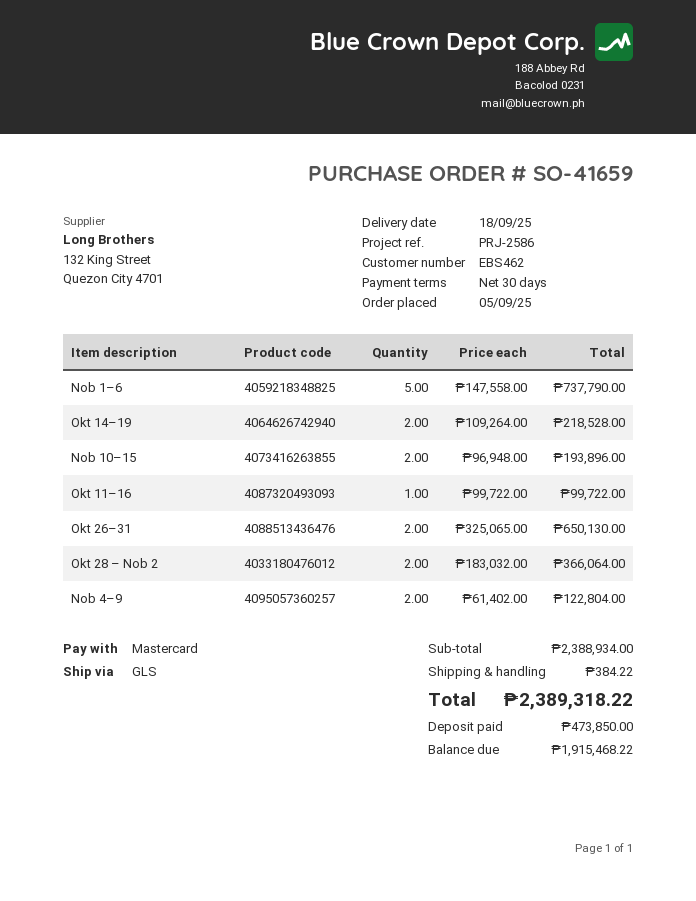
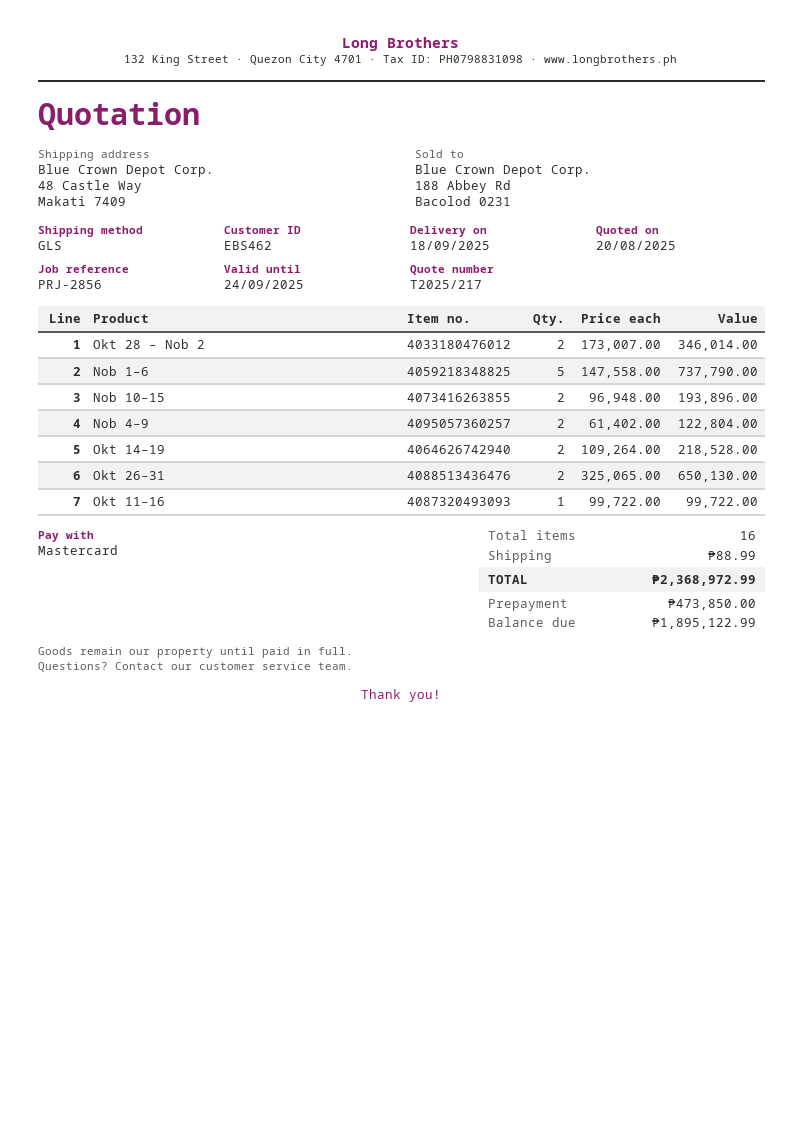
reference: PRJ-2586 -> PRJ-2856
Okt 28 – Nob 2: 2 x 183032.00 = 366064.00 -> 2 x 173007.00 = 346014.00
shipping: 384.22 -> 88.99
total: 2389318.22 -> 2368972.99
balance: 1915468.22 -> 1895122.99

